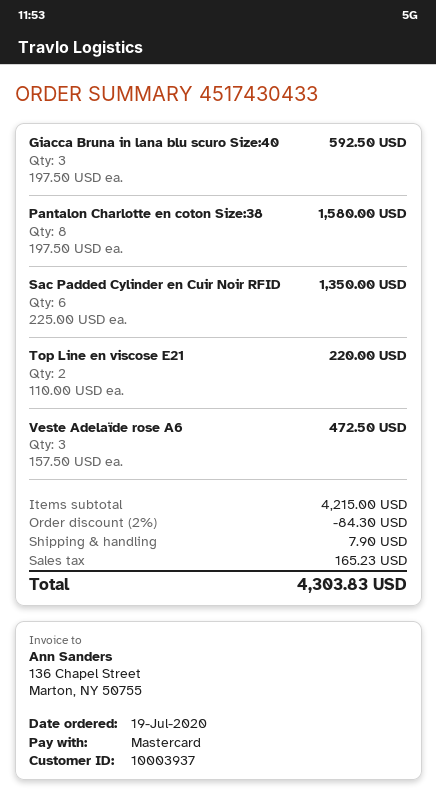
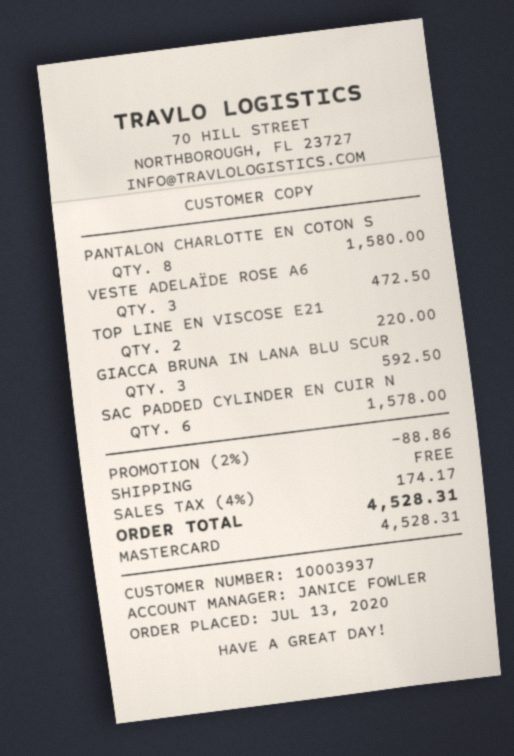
order date: 2020-07-19 -> 2020-07-13
Sac Padded Cylinder en Cuir Noir RFID: 6 for 1350.00 -> 6 for 1578.00
discount: 2% = 84.30 -> 2% = 88.86
shipping: 7.90 -> 0.00
tax: 165.23 -> 174.17
total: 4303.83 -> 4528.31

